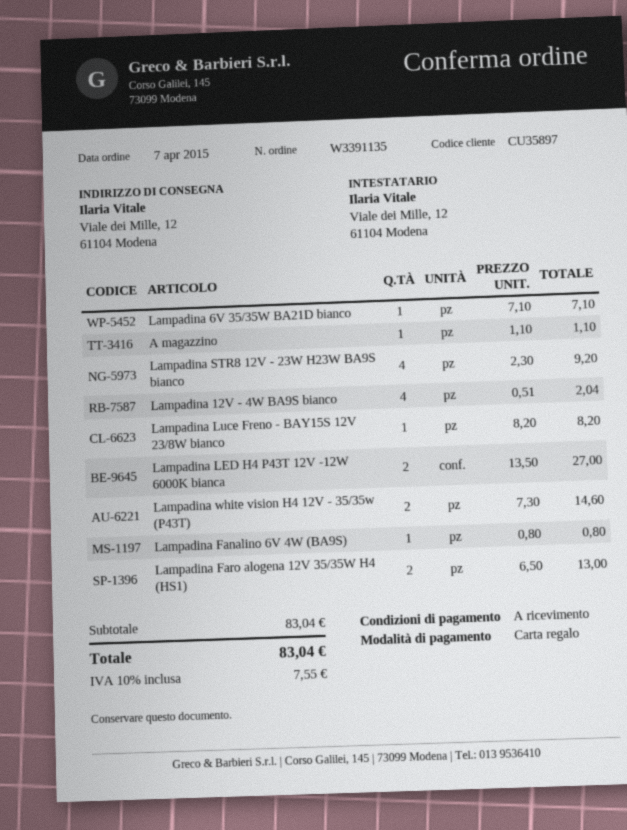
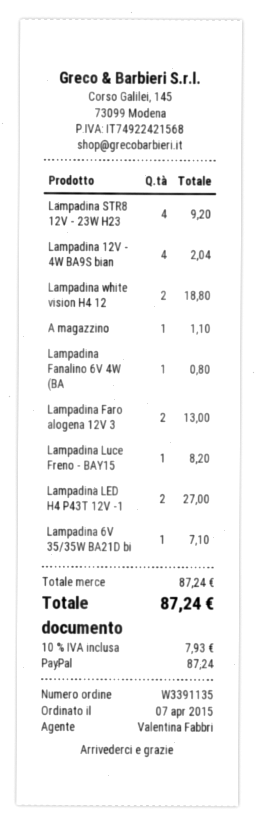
payment method: gift card -> PayPal
Lampadina white vision H4 12V - 35/35w (P43T): 2 for 14.60 -> 2 for 18.80
subtotal: 83.04 -> 87.24
tax: 10% = 7.55 -> 10% = 7.93
total: 83.04 -> 87.24

